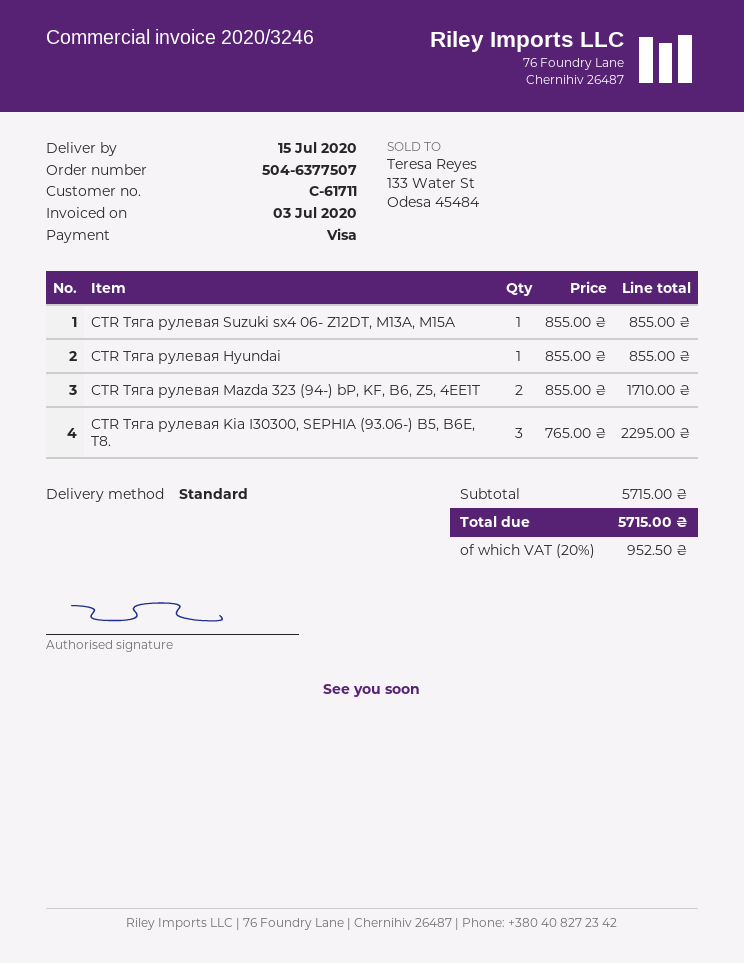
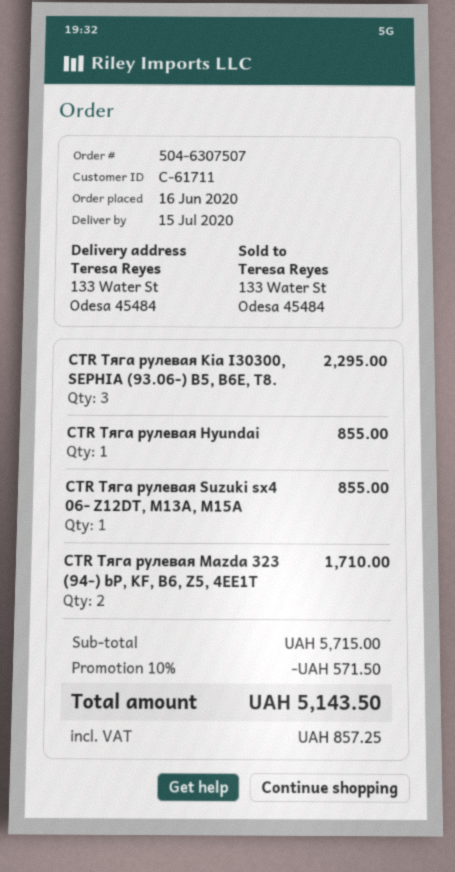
order number: 504-6377507 -> 504-6307507
discount: none -> 10% = 571.50
tax: 952.50 -> 857.25
total: 5715.00 -> 5143.50

